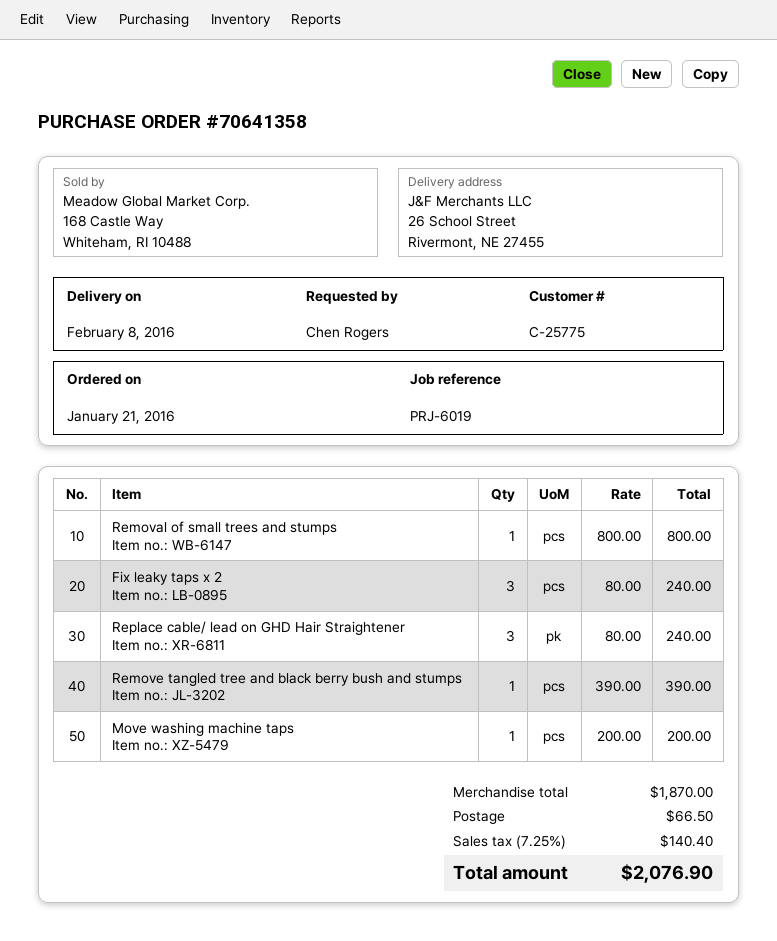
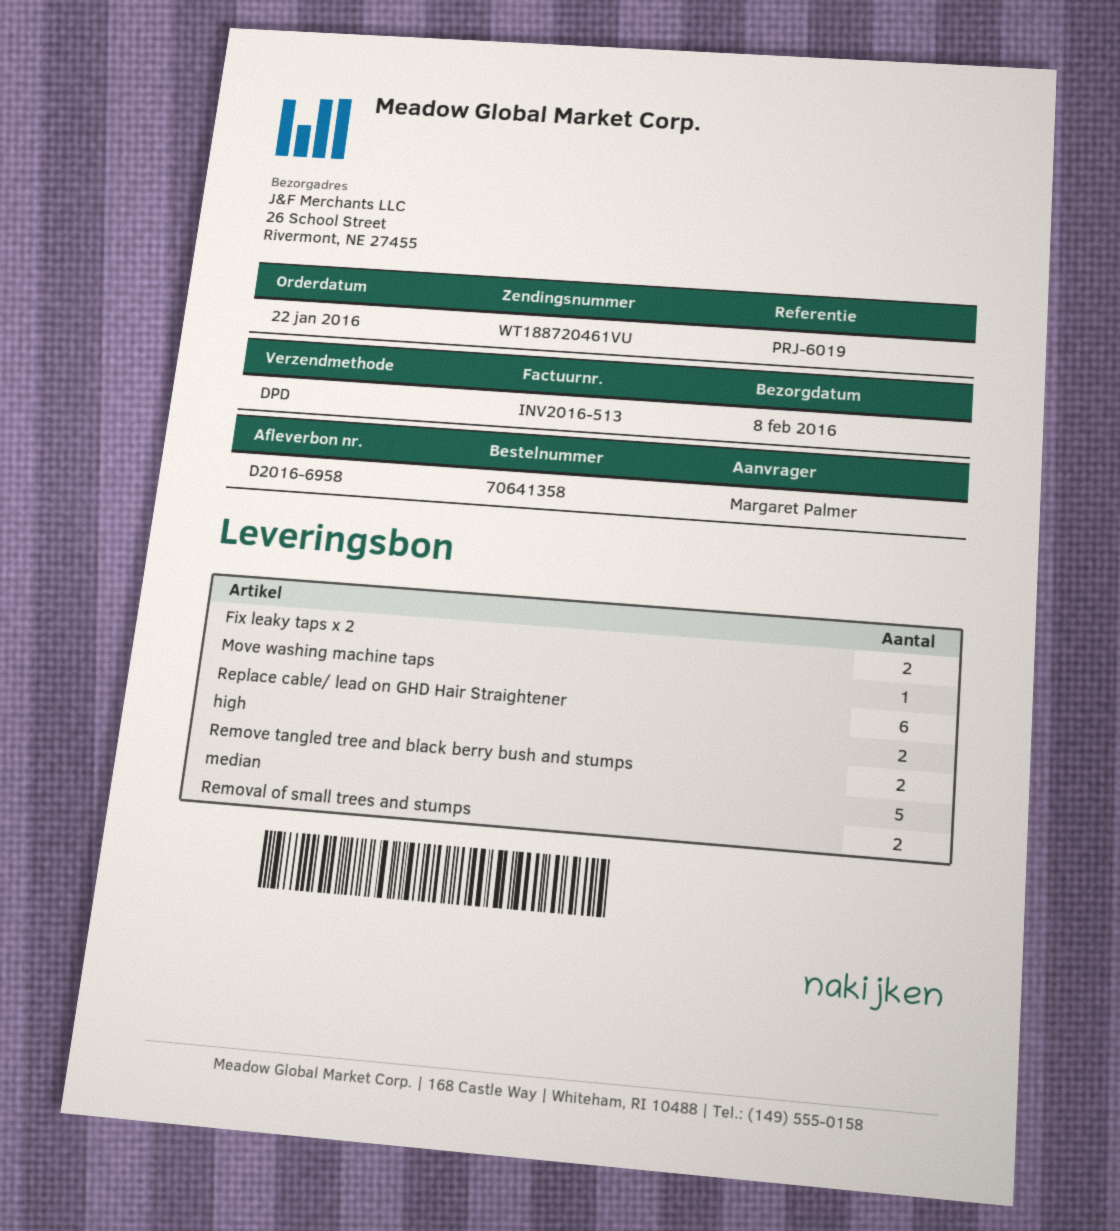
order date: 2016-01-21 -> 2016-01-22
ordered by: Chen Rogers -> Margaret Palmer
Removal of small trees and stumps: 1 -> 2
Fix leaky taps x 2: 3 -> 2
Replace cable/ lead on GHD Hair Straightener: 3 -> 6
Remove tangled tree and black berry bush and stumps: 1 -> 2
high: none -> 2
median: none -> 5

